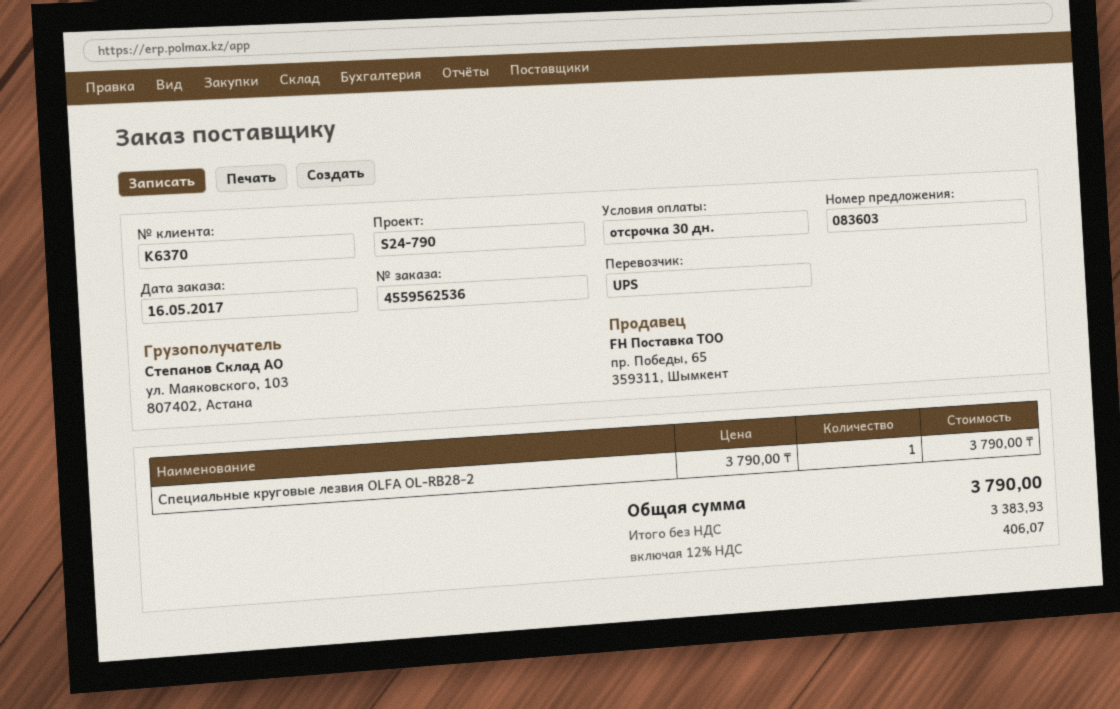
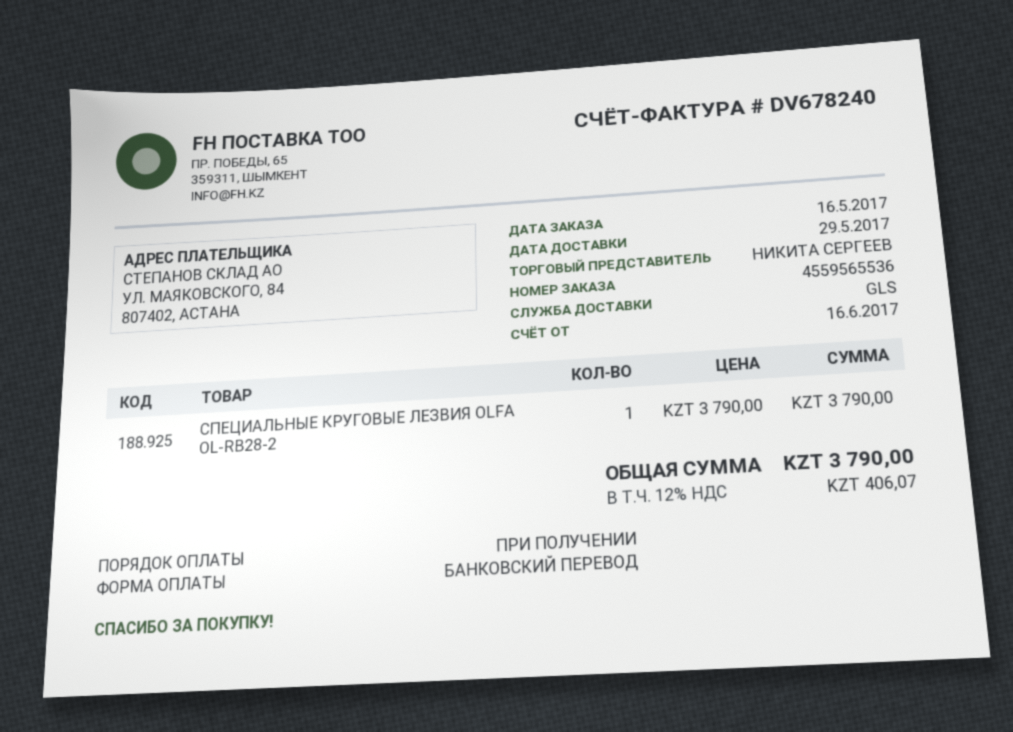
order number: 4559562536 -> 4559565536
payment terms: 30 days -> on receipt
shipping method: UPS -> GLS

